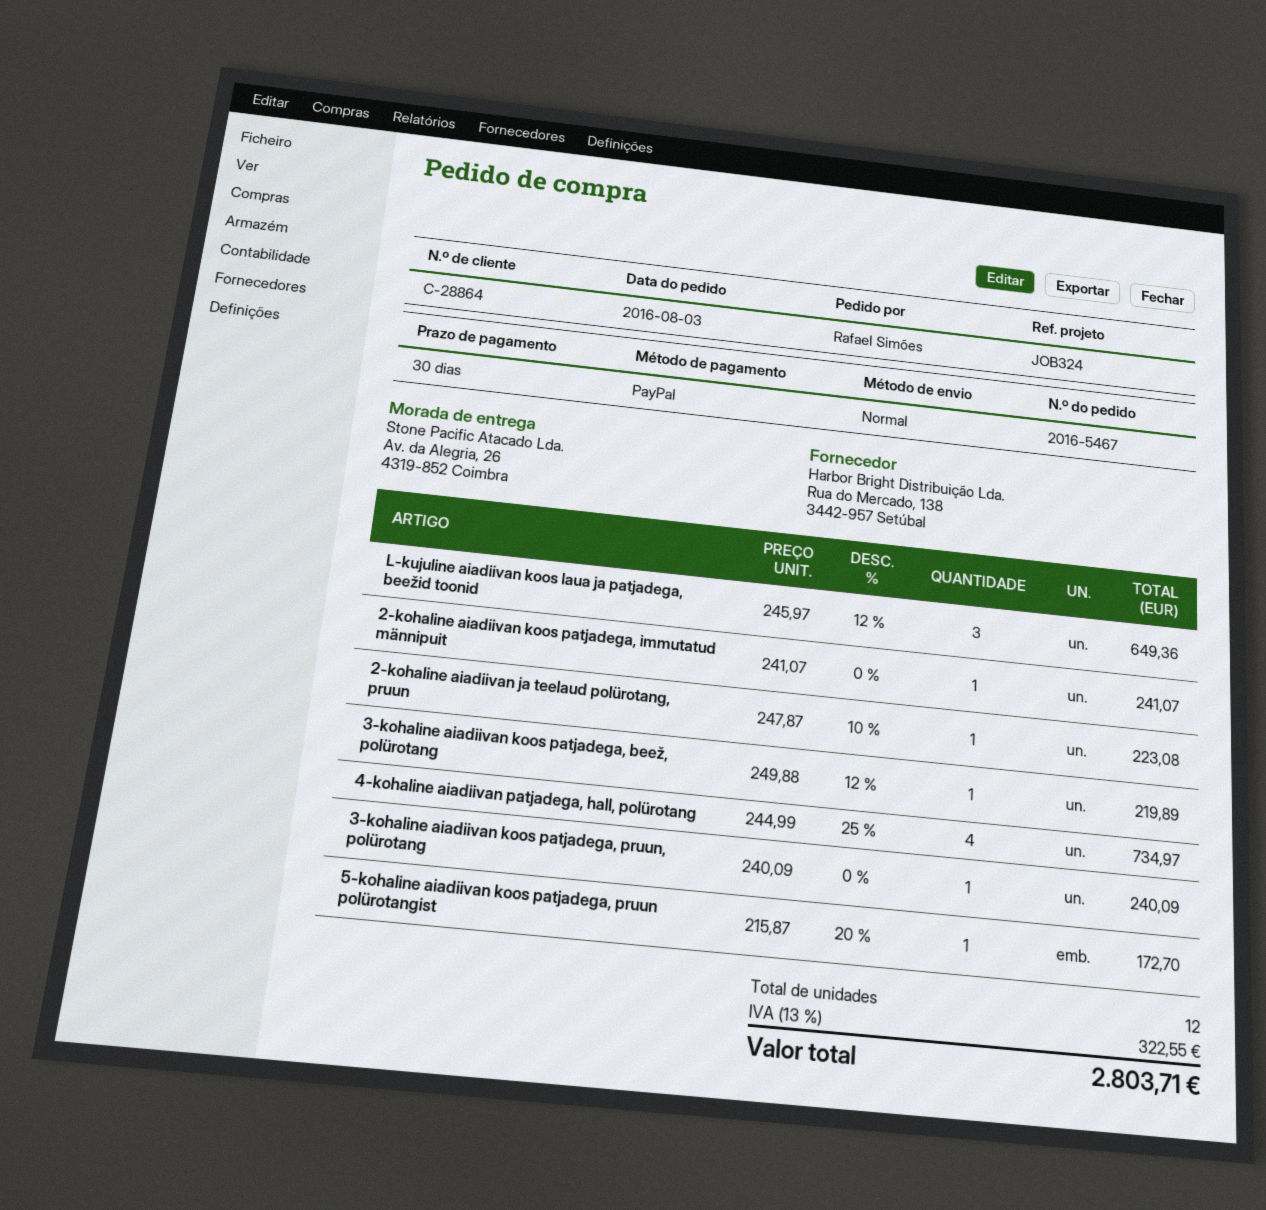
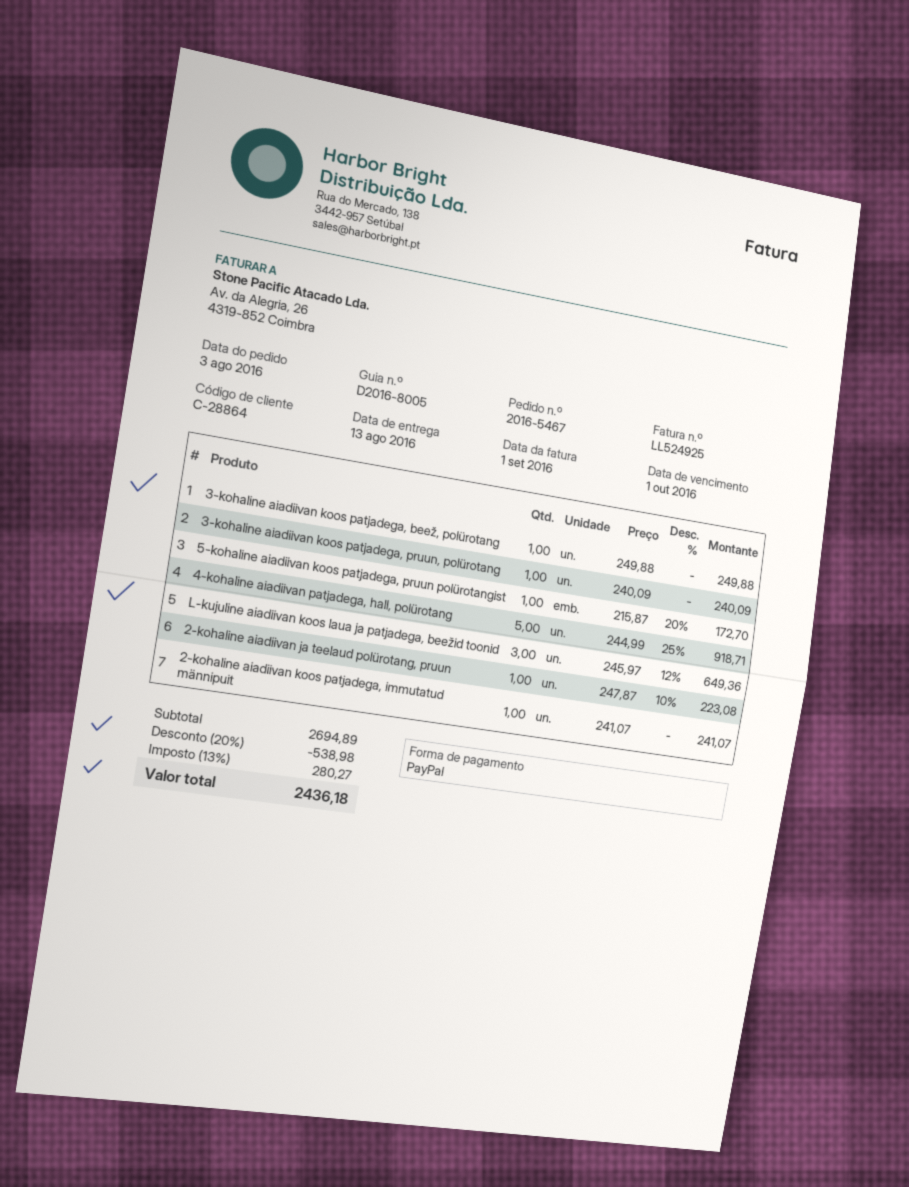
3-kohaline aiadiivan koos patjadega, beež, polürotang: 1 x 249.88 - 12% = 219.89 -> 1 x 249.88 = 249.88
4-kohaline aiadiivan patjadega, hall, polürotang: 4 x 244.99 - 25% = 734.97 -> 5 x 244.99 - 25% = 918.71
discount: none -> 20% = 538.98
tax: 13% = 322.55 -> 13% = 280.27
total: 2803.71 -> 2436.18

